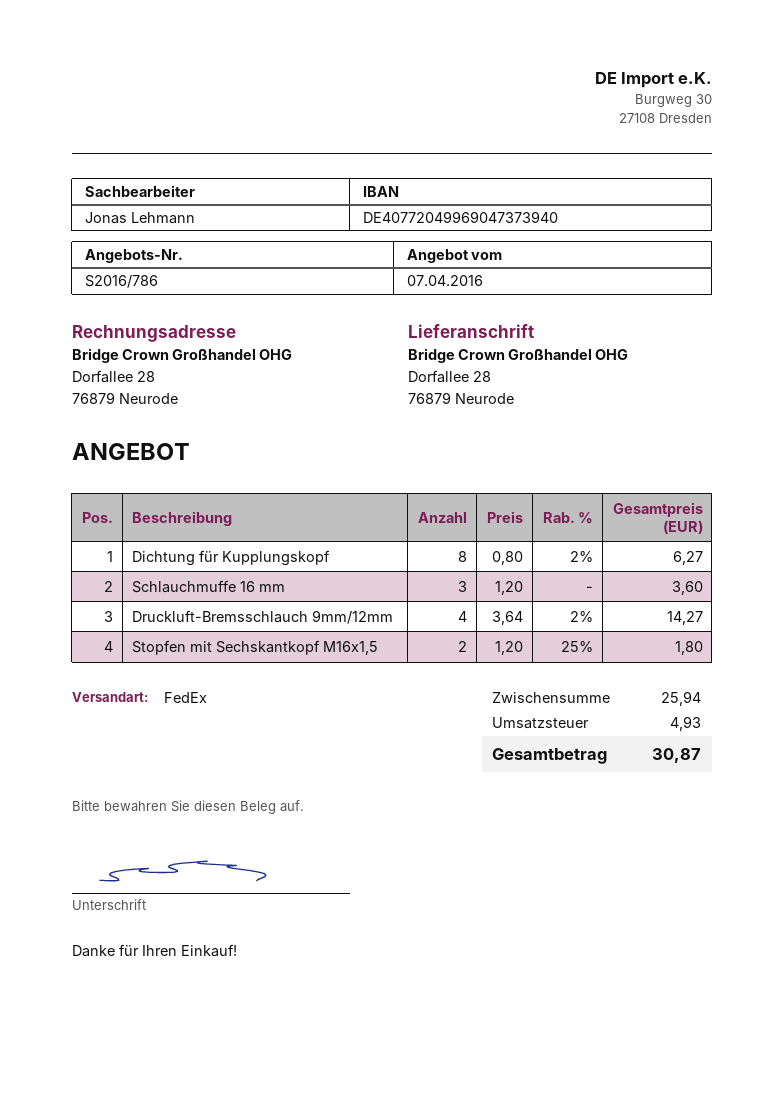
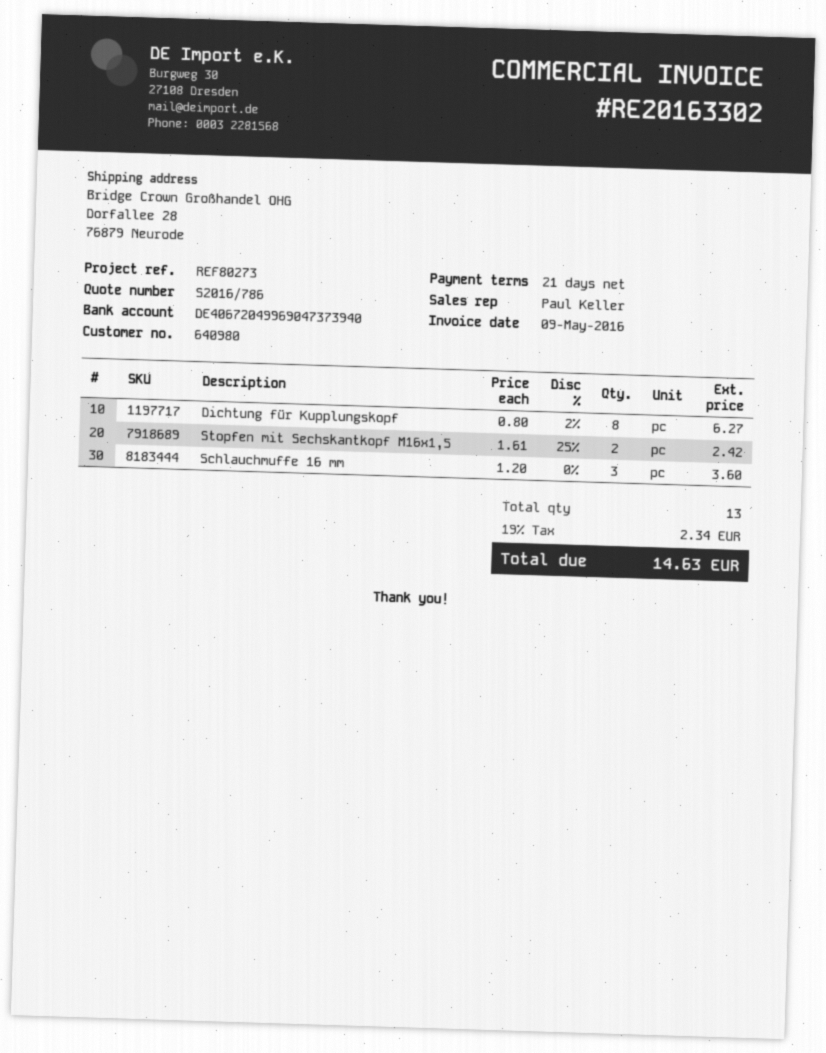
sales rep: Jonas Lehmann -> Paul Keller
bank account: DE40772049969047373940 -> DE40672049969047373940
Druckluft-Bremsschlauch 9mm/12mm: 4 x 3.64 - 2% = 14.27 -> none
Stopfen mit Sechskantkopf M16x1,5: 2 x 1.20 - 25% = 1.80 -> 2 x 1.61 - 25% = 2.42
tax: 4.93 -> 2.34
total: 30.87 -> 14.63

